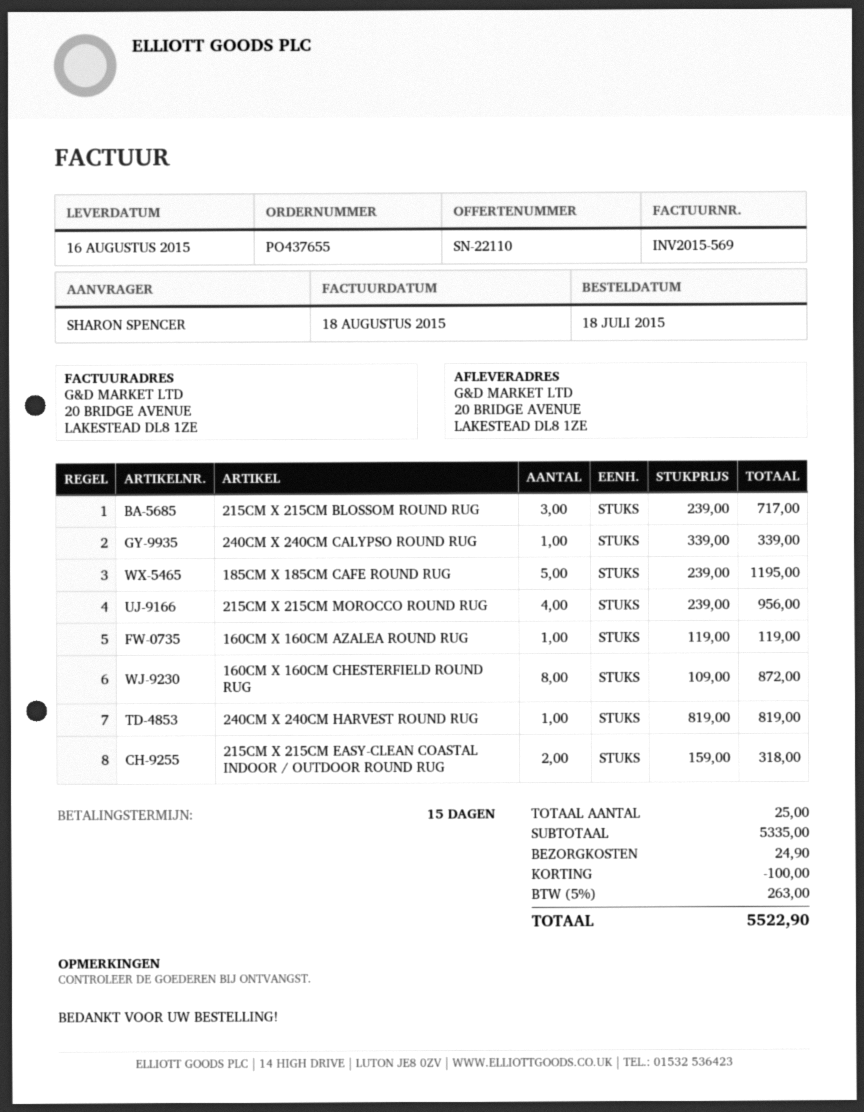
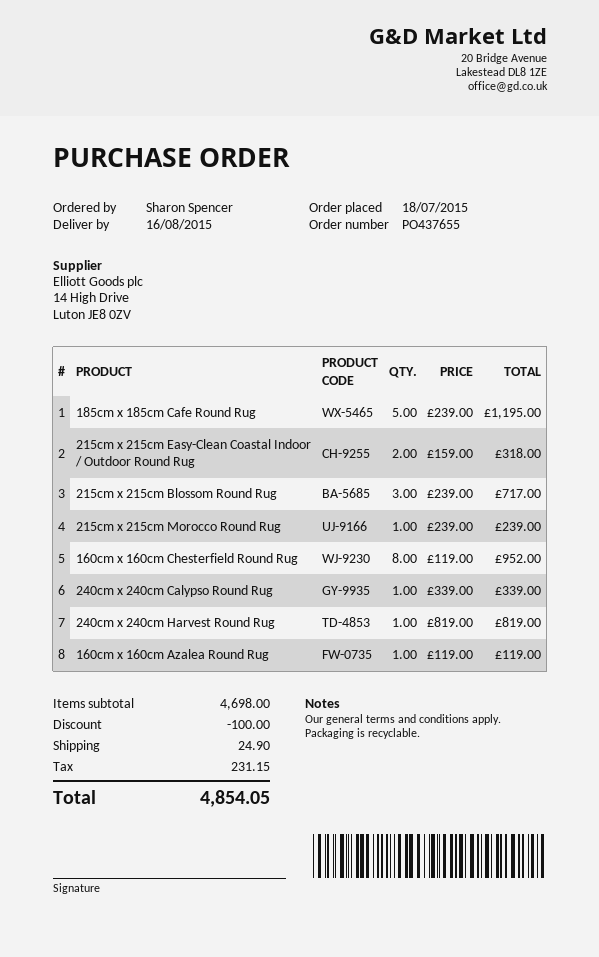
215CM X 215CM MOROCCO ROUND RUG: 4 x 239.00 = 956.00 -> 1 x 239.00 = 239.00
160CM X 160CM CHESTERFIELD ROUND RUG: 8 x 109.00 = 872.00 -> 8 x 119.00 = 952.00
subtotal: 5335.00 -> 4698.00
tax: 263.00 -> 231.15
total: 5522.90 -> 4854.05

